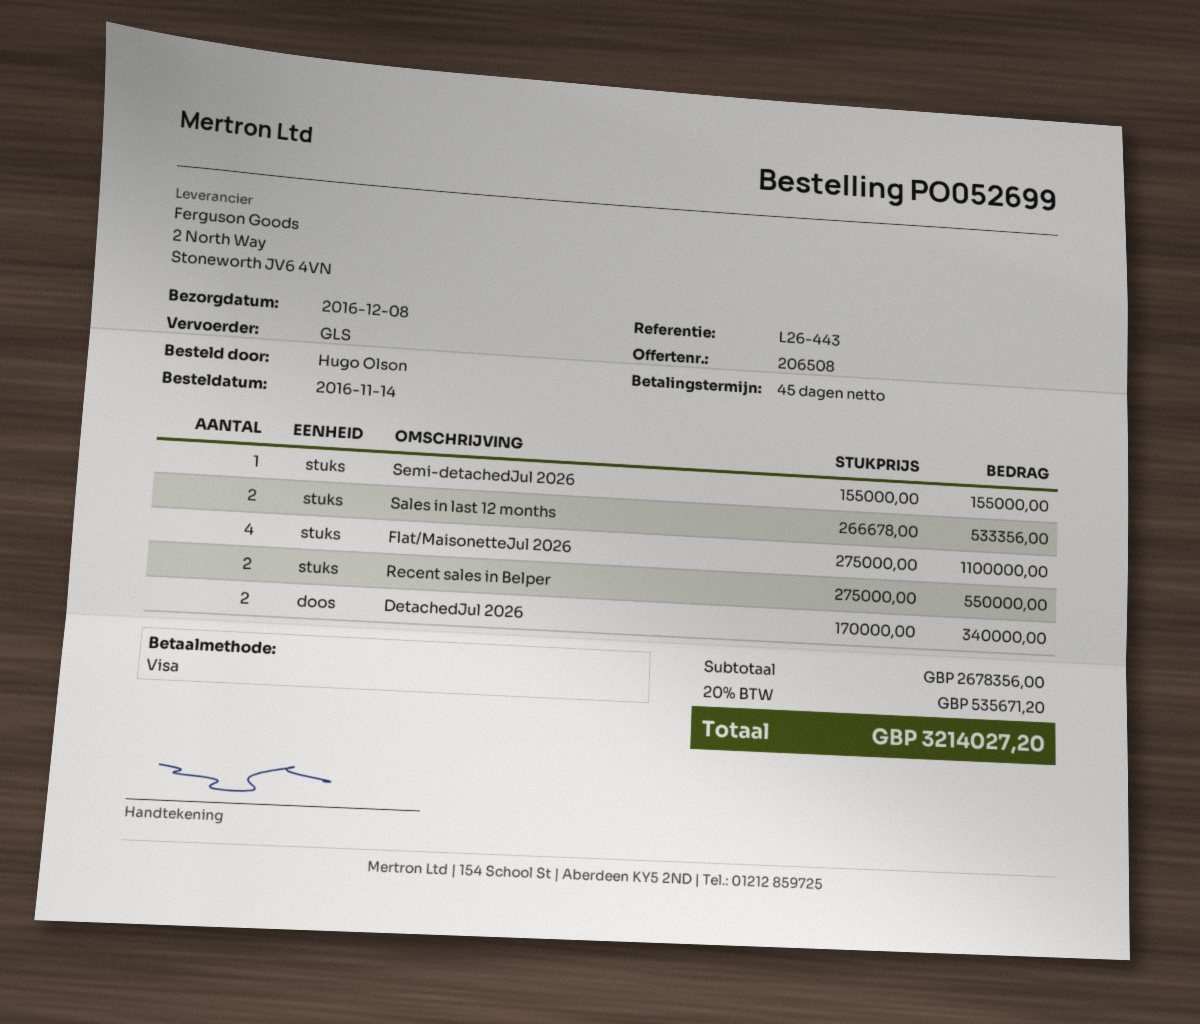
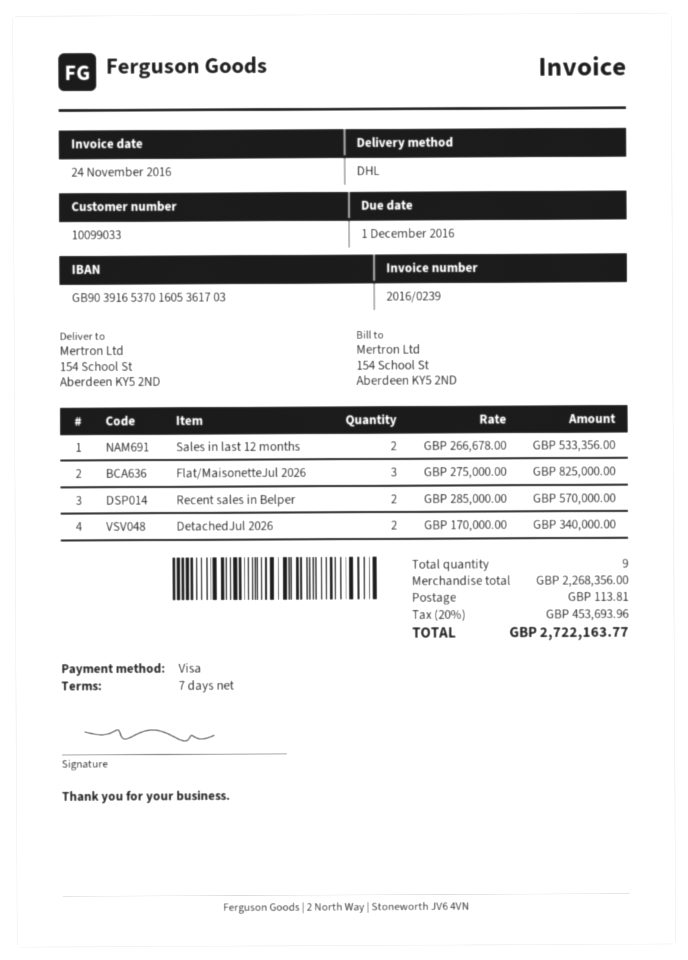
payment terms: 45 days -> 7 days
shipping method: GLS -> DHL
Semi-detachedJul 2026: 1 x 155000.00 = 155000.00 -> none
Flat/MaisonetteJul 2026: 4 x 275000.00 = 1100000.00 -> 3 x 275000.00 = 825000.00
Recent sales in Belper: 2 x 275000.00 = 550000.00 -> 2 x 285000.00 = 570000.00
subtotal: 2678356.00 -> 2268356.00
shipping: none -> 113.81
tax: 20% = 535671.20 -> 20% = 453693.96
total: 3214027.20 -> 2722163.77

